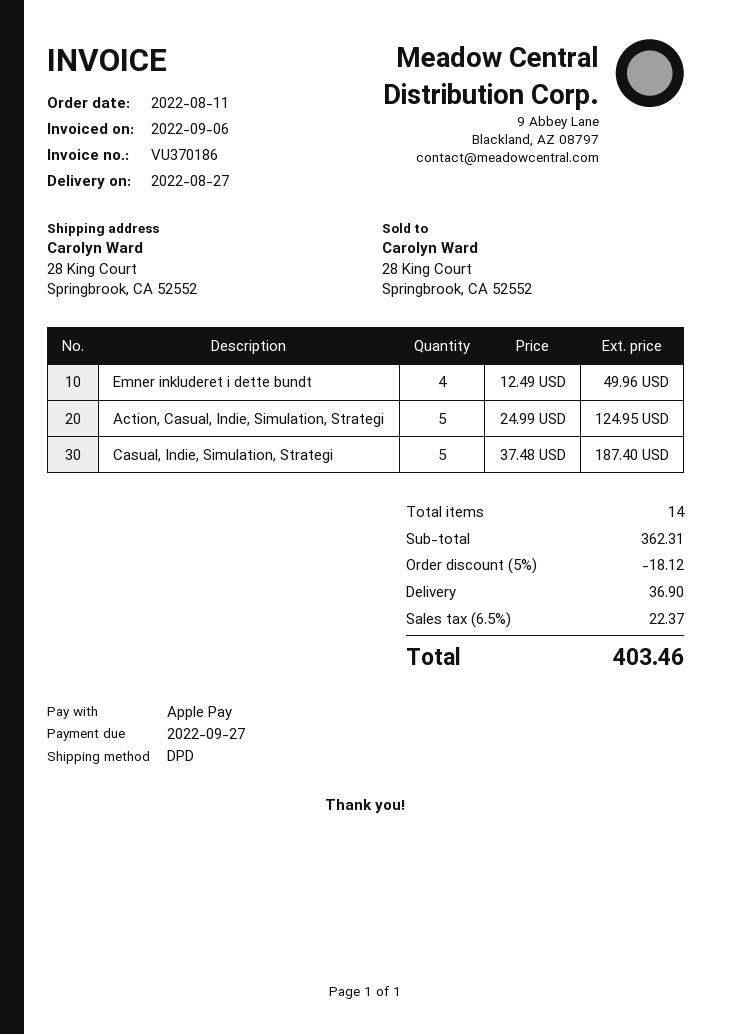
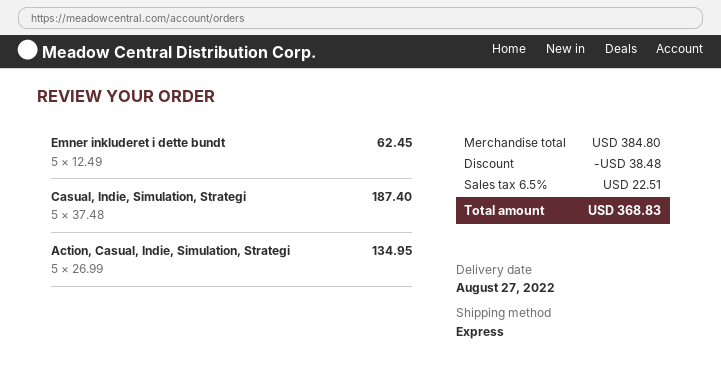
shipping method: DPD -> express
Emner inkluderet i dette bundt: 4 x 12.49 = 49.96 -> 5 x 12.49 = 62.45
Action, Casual, Indie, Simulation, Strategi: 5 x 24.99 = 124.95 -> 5 x 26.99 = 134.95
subtotal: 362.31 -> 384.80
discount: 18.12 -> 38.48
shipping: 36.90 -> none
tax: 6.5% = 22.37 -> 6.5% = 22.51
total: 403.46 -> 368.83

